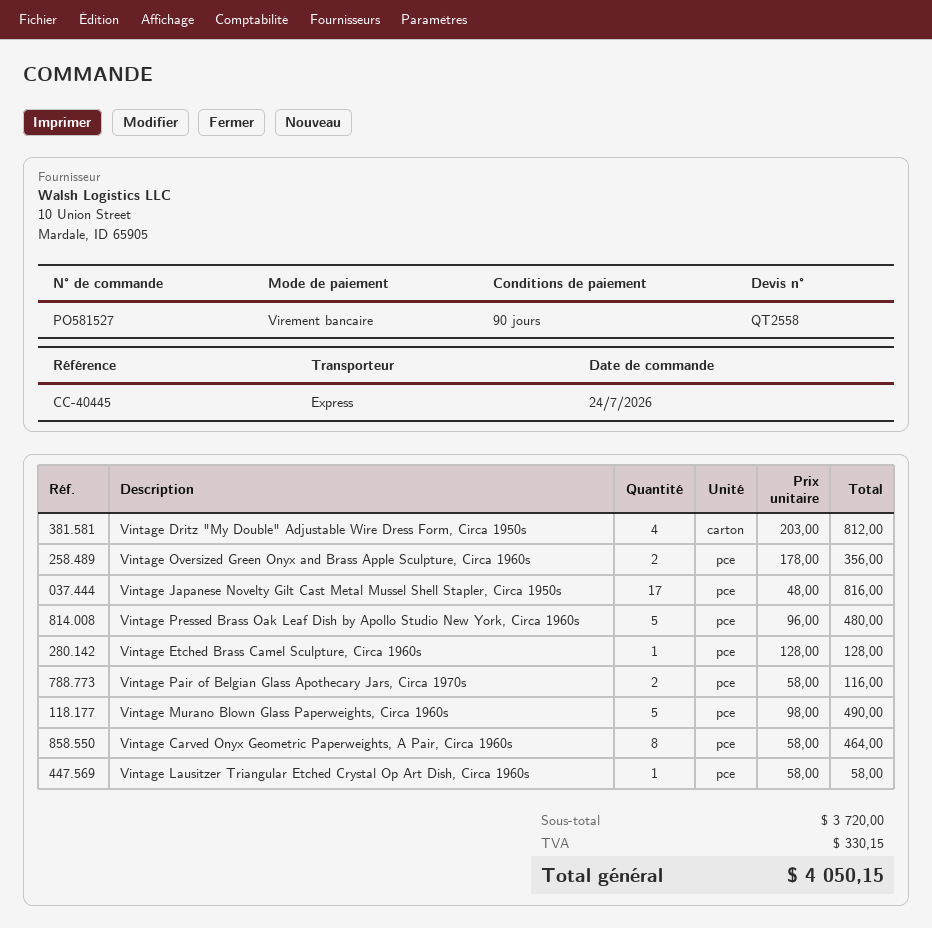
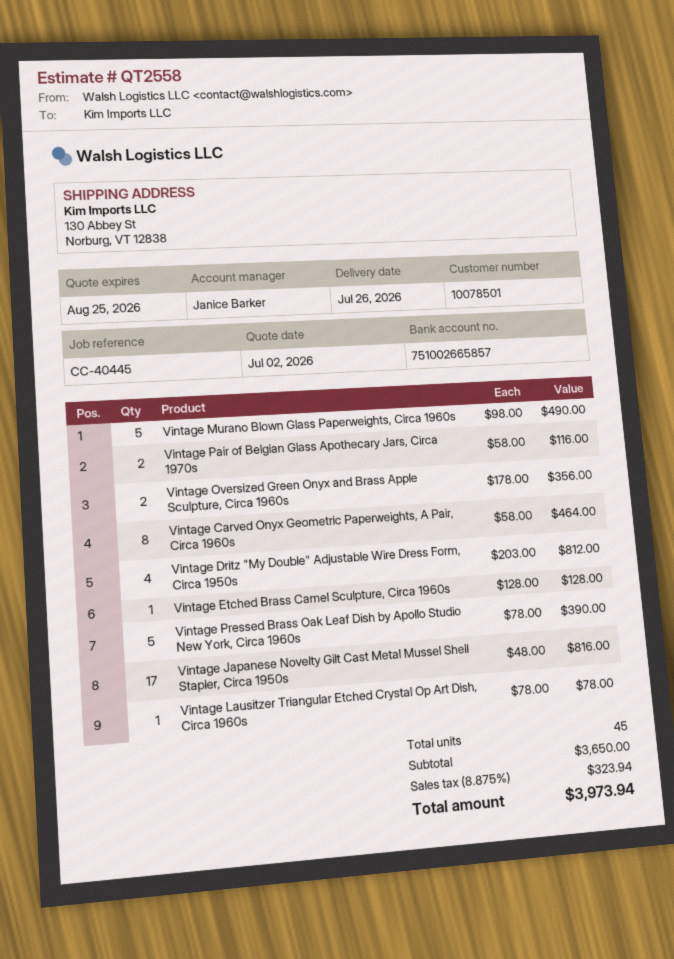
Vintage Pressed Brass Oak Leaf Dish by Apollo Studio New York, Circa 1960s: 5 x 96.00 = 480.00 -> 5 x 78.00 = 390.00
Vintage Lausitzer Triangular Etched Crystal Op Art Dish, Circa 1960s: 1 x 58.00 = 58.00 -> 1 x 78.00 = 78.00
subtotal: 3720.00 -> 3650.00
tax: 330.15 -> 323.94
total: 4050.15 -> 3973.94

